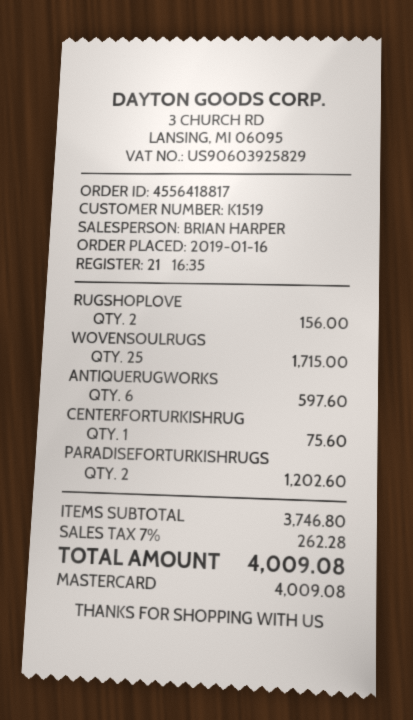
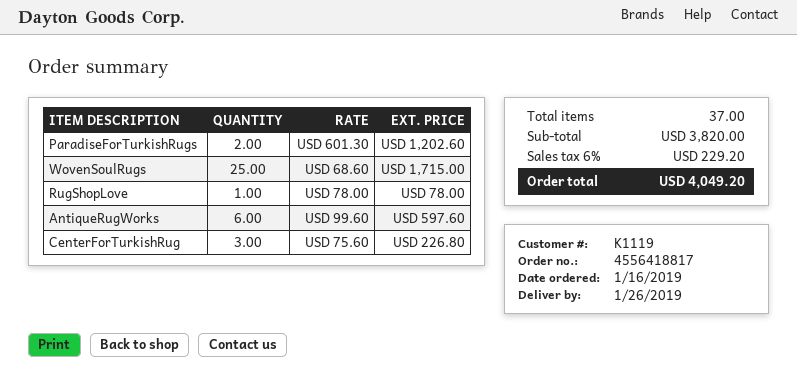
customer number: K1519 -> K1119
RUGSHOPLOVE: 2 for 156.00 -> 1 for 78.00
CENTERFORTURKISHRUG: 1 for 75.60 -> 3 for 226.80
subtotal: 3746.80 -> 3820.00
tax: 7% = 262.28 -> 6% = 229.20
total: 4009.08 -> 4049.20

